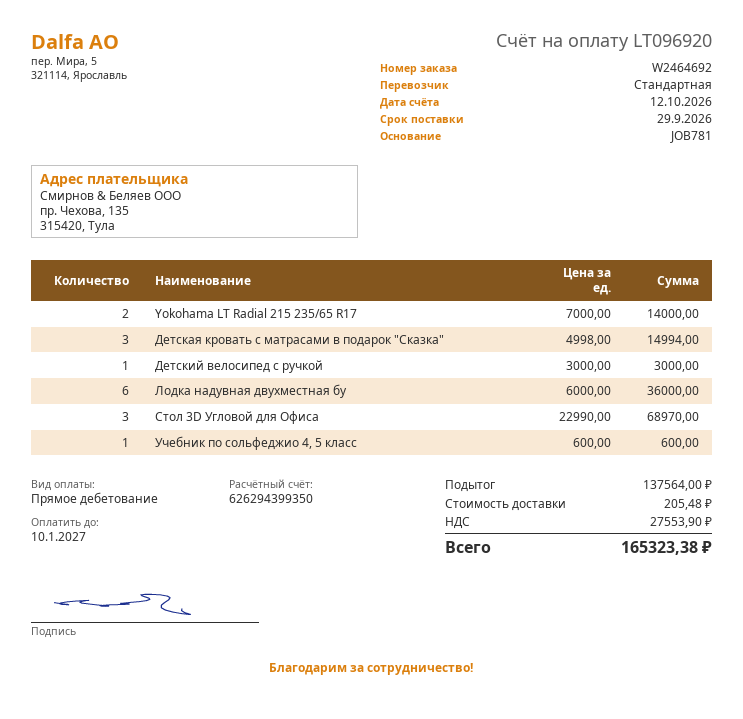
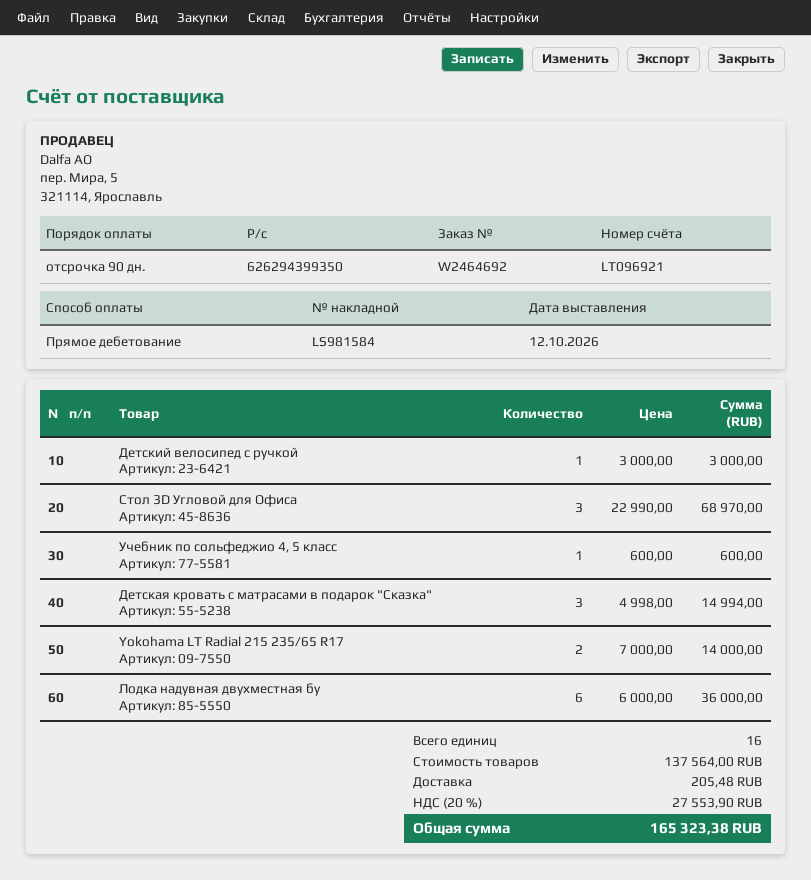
invoice number: LT096920 -> LT096921

